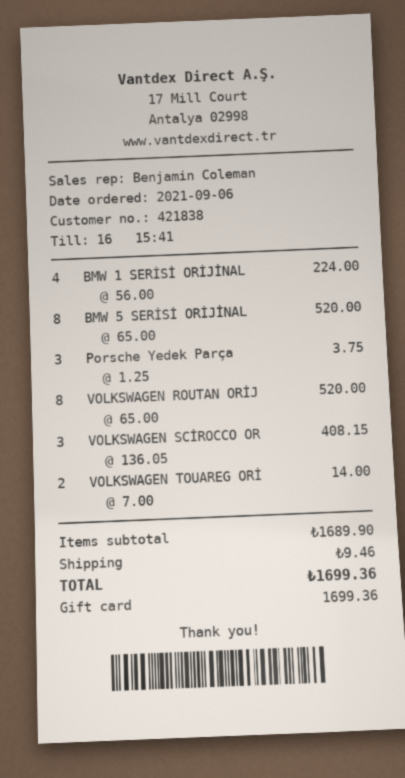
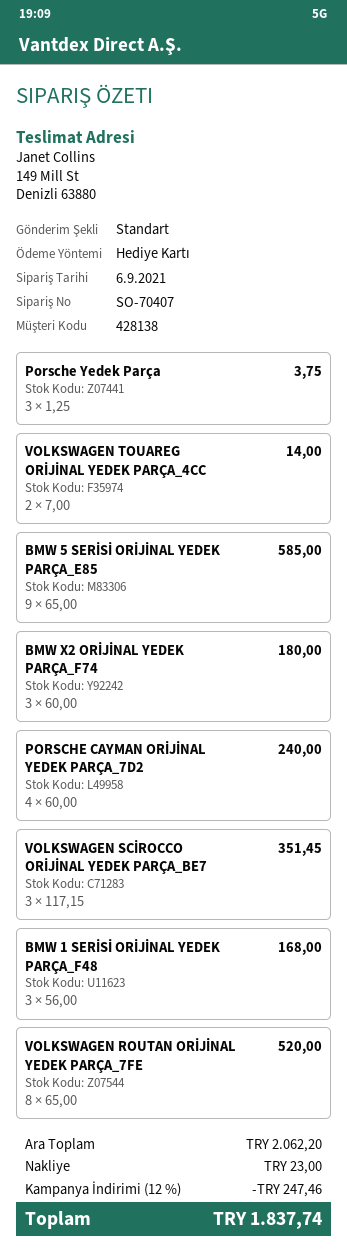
customer number: 421838 -> 428138
BMW 1 SERİSİ ORİJİNAL: 4 x 56.00 = 224.00 -> 3 x 56.00 = 168.00
BMW 5 SERİSİ ORİJİNAL: 8 x 65.00 = 520.00 -> 9 x 65.00 = 585.00
VOLKSWAGEN SCİROCCO OR: 3 x 136.05 = 408.15 -> 3 x 117.15 = 351.45
BMW X2 ORİJİNAL YEDEK PARÇA_F74: none -> 3 x 60.00 = 180.00
PORSCHE CAYMAN ORİJİNAL YEDEK PARÇA_7D2: none -> 4 x 60.00 = 240.00
subtotal: 1689.90 -> 2062.20
discount: none -> 12% = 247.46
shipping: 9.46 -> 23.00
total: 1699.36 -> 1837.74

